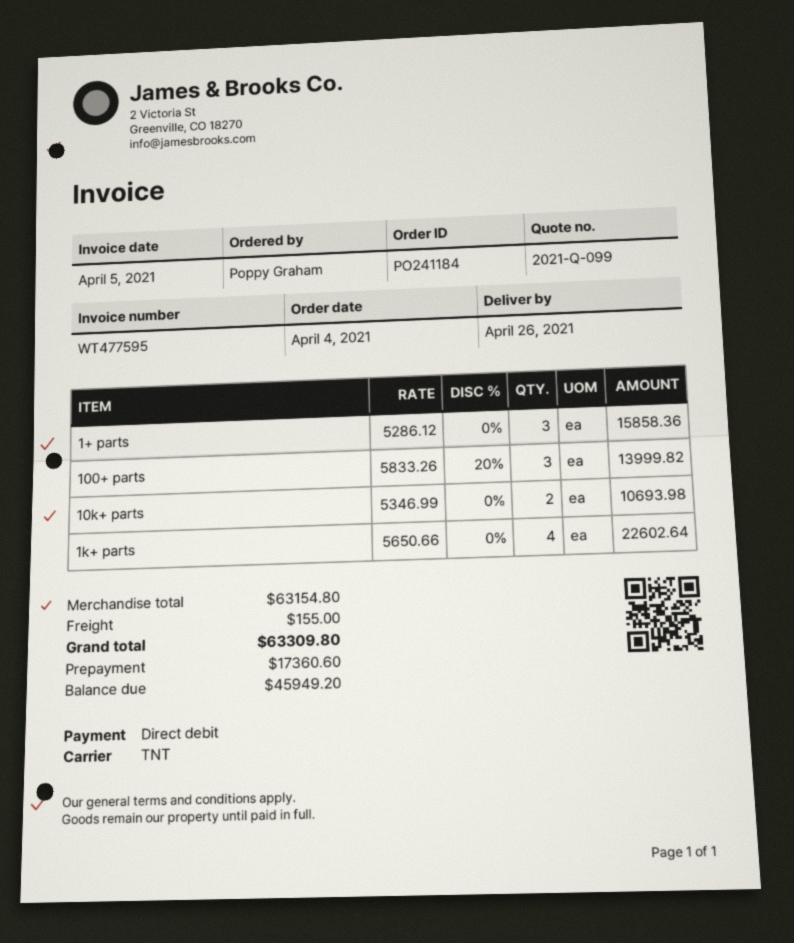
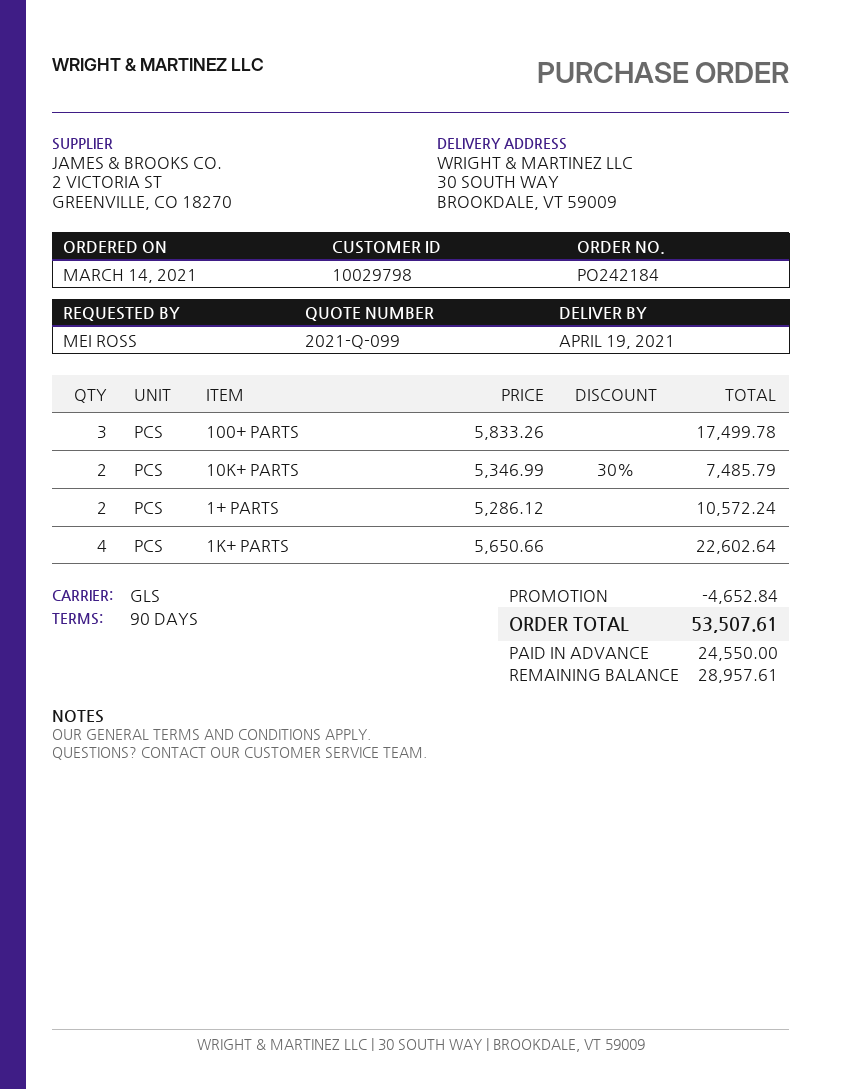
order number: PO241184 -> PO242184
order date: 2021-04-04 -> 2021-03-14
delivery date: 2021-04-26 -> 2021-04-19
ordered by: Poppy Graham -> MEI ROSS
shipping method: TNT -> GLS
1+ parts: 3 x 5286.12 = 15858.36 -> 2 x 5286.12 = 10572.24
100+ parts: 3 x 5833.26 - 20% = 13999.82 -> 3 x 5833.26 = 17499.78
10k+ parts: 2 x 5346.99 = 10693.98 -> 2 x 5346.99 - 30% = 7485.79
discount: none -> 4652.84
shipping: 155.00 -> none
total: 63309.80 -> 53507.61
deposit: 17360.60 -> 24550.00
balance: 45949.20 -> 28957.61

